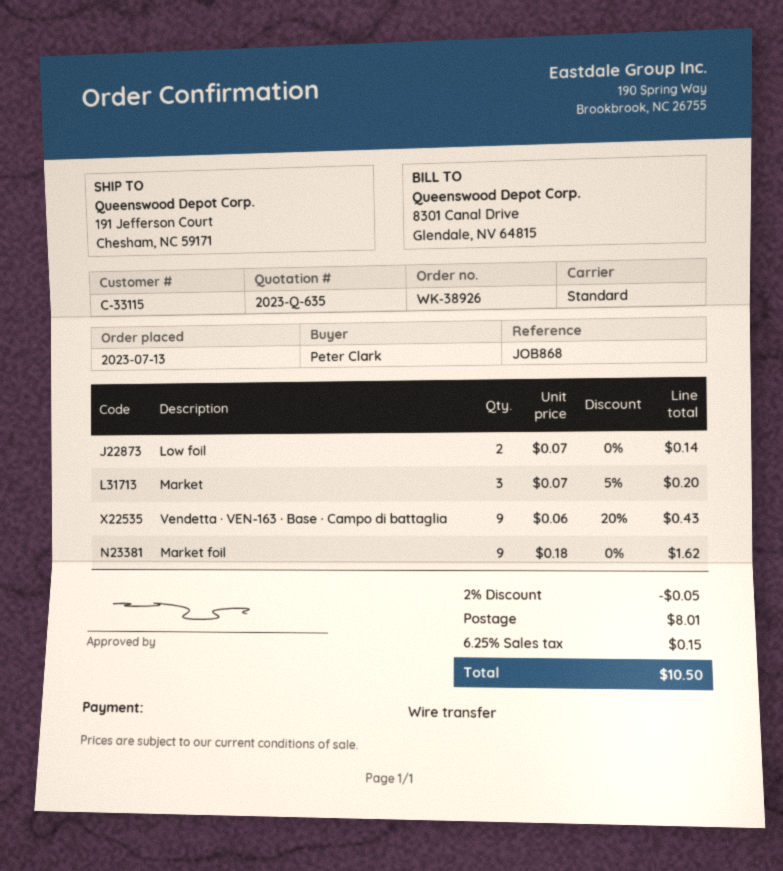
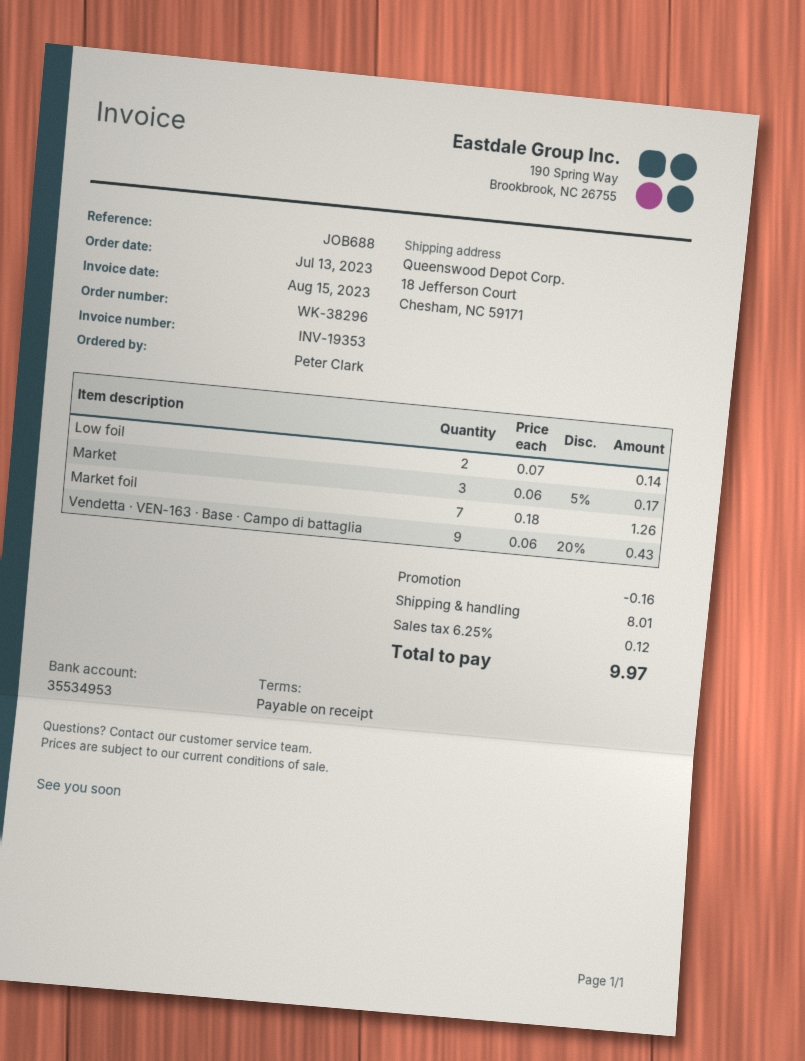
order number: WK-38926 -> WK-38296
reference: JOB868 -> JOB688
ship to: 191 Jefferson Court, Chesham, NC 59171 -> 18 Jefferson Court, Chesham, NC 59171
Market: 3 x 0.07 - 5% = 0.20 -> 3 x 0.06 - 5% = 0.17
Market foil: 9 x 0.18 = 1.62 -> 7 x 0.18 = 1.26
discount: 0.05 -> 0.16
tax: 6.25% = 0.15 -> 6.25% = 0.12
total: 10.50 -> 9.97

